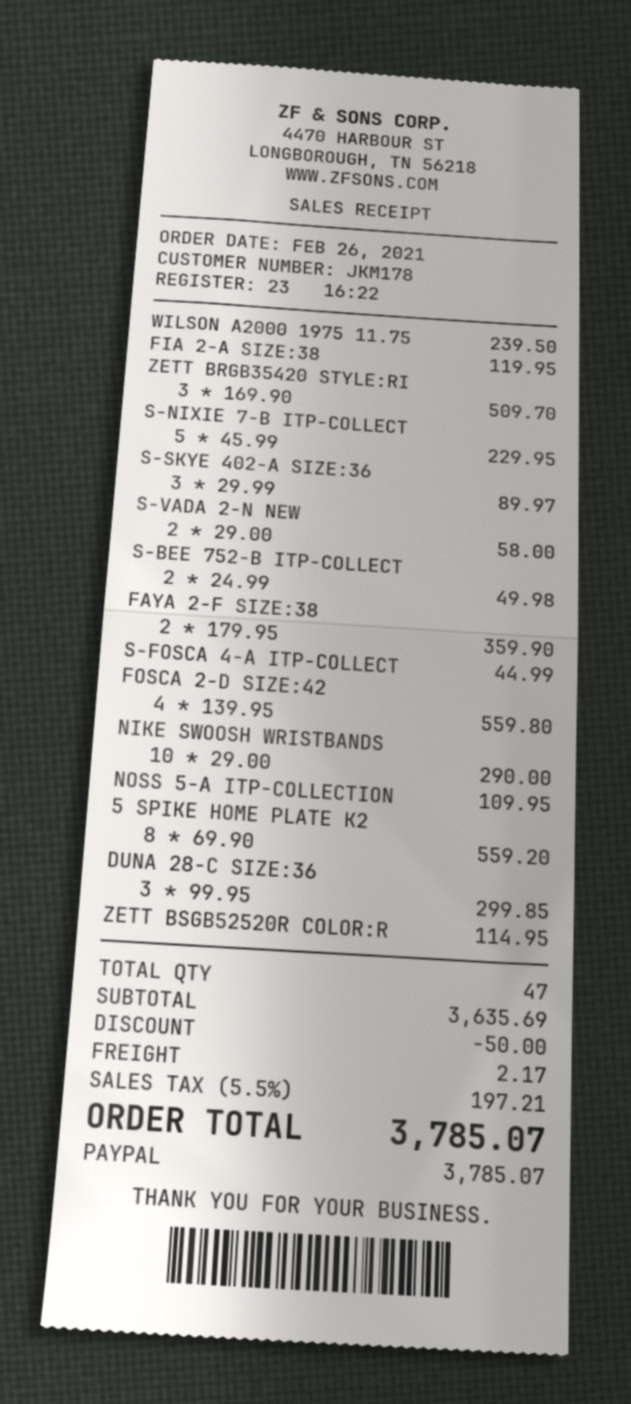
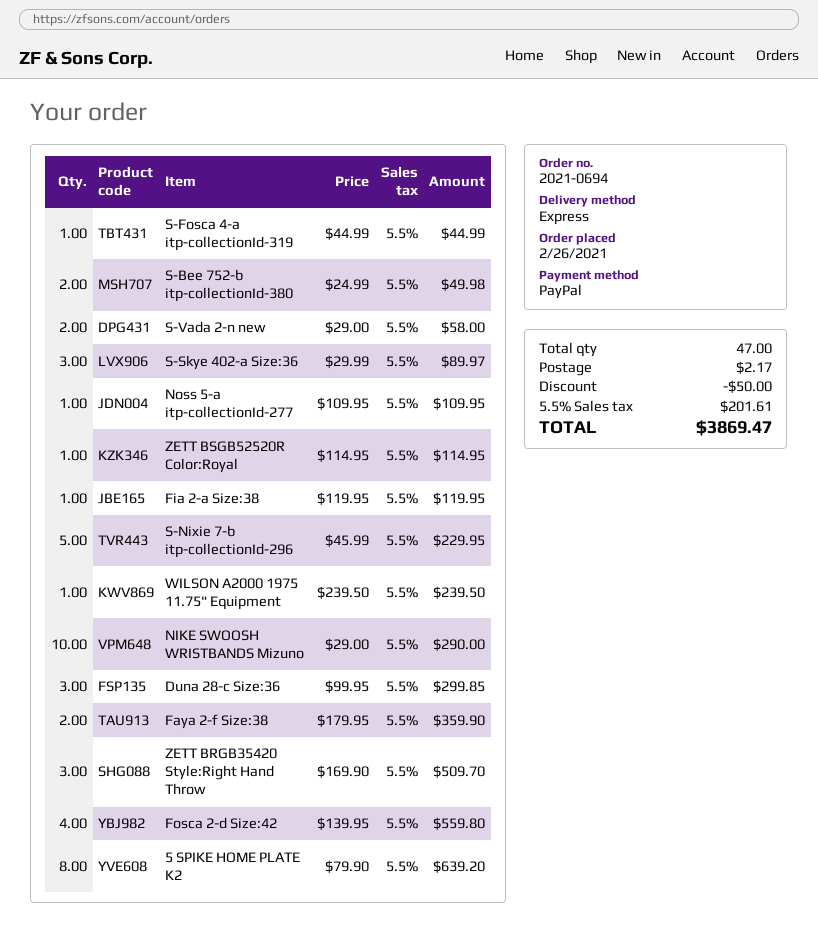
5 SPIKE HOME PLATE K2: 8 x 69.90 = 559.20 -> 8 x 79.90 = 639.20
tax: 5.5% = 197.21 -> 5.5% = 201.61
total: 3785.07 -> 3869.47

